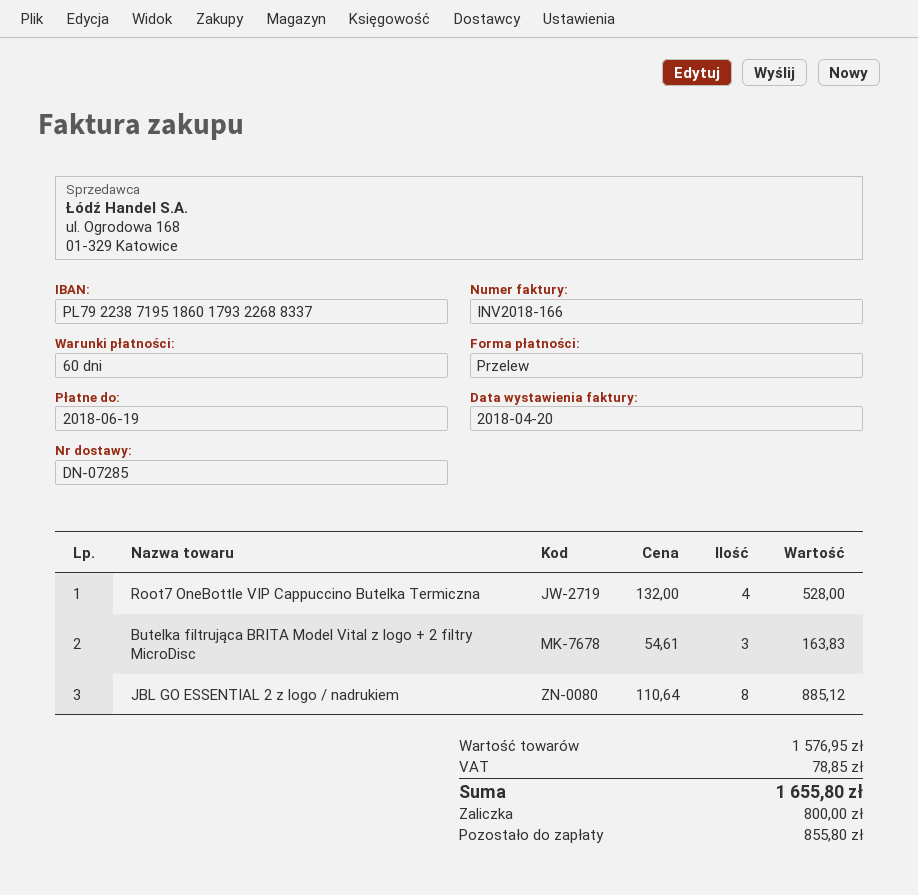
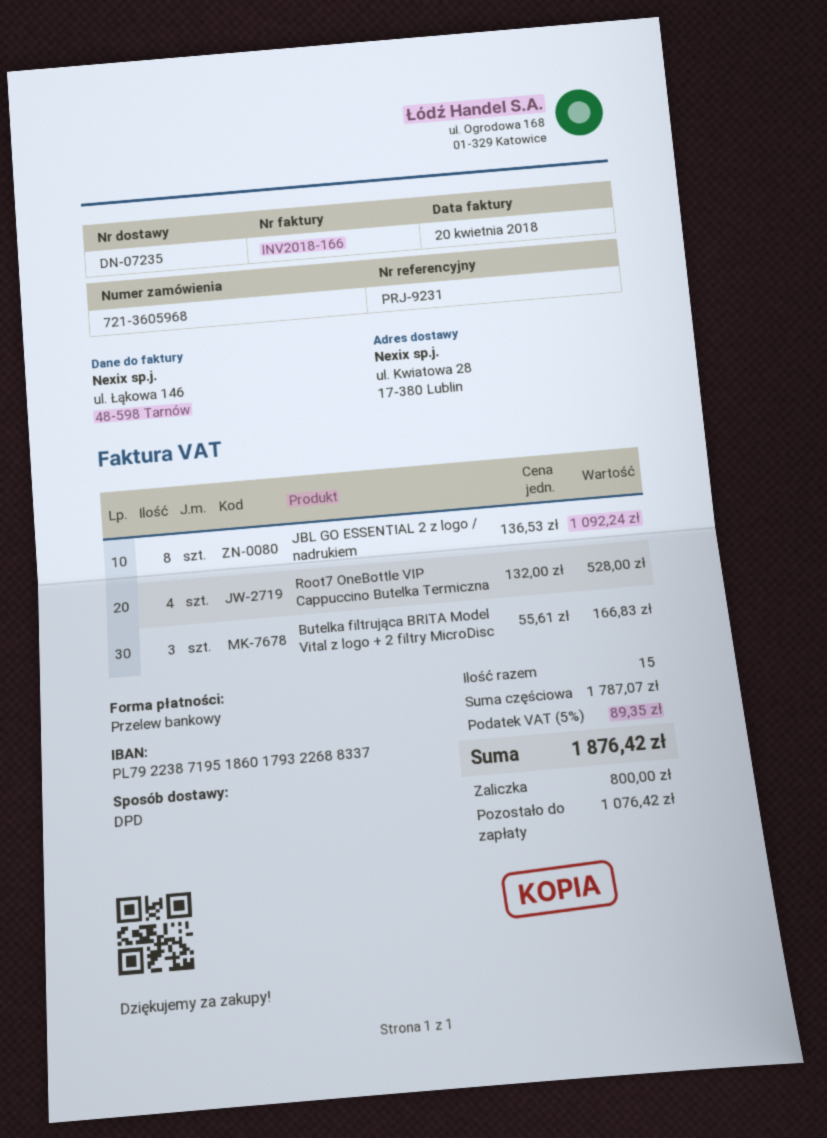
delivery note number: DN-07285 -> DN-07235
Butelka filtrująca BRITA Model Vital z logo + 2 filtry MicroDisc: 3 x 54.61 = 163.83 -> 3 x 55.61 = 166.83
JBL GO ESSENTIAL 2 z logo / nadrukiem: 8 x 110.64 = 885.12 -> 8 x 136.53 = 1092.24
subtotal: 1576.95 -> 1787.07
tax: 78.85 -> 89.35
total: 1655.80 -> 1876.42
balance: 855.80 -> 1076.42

